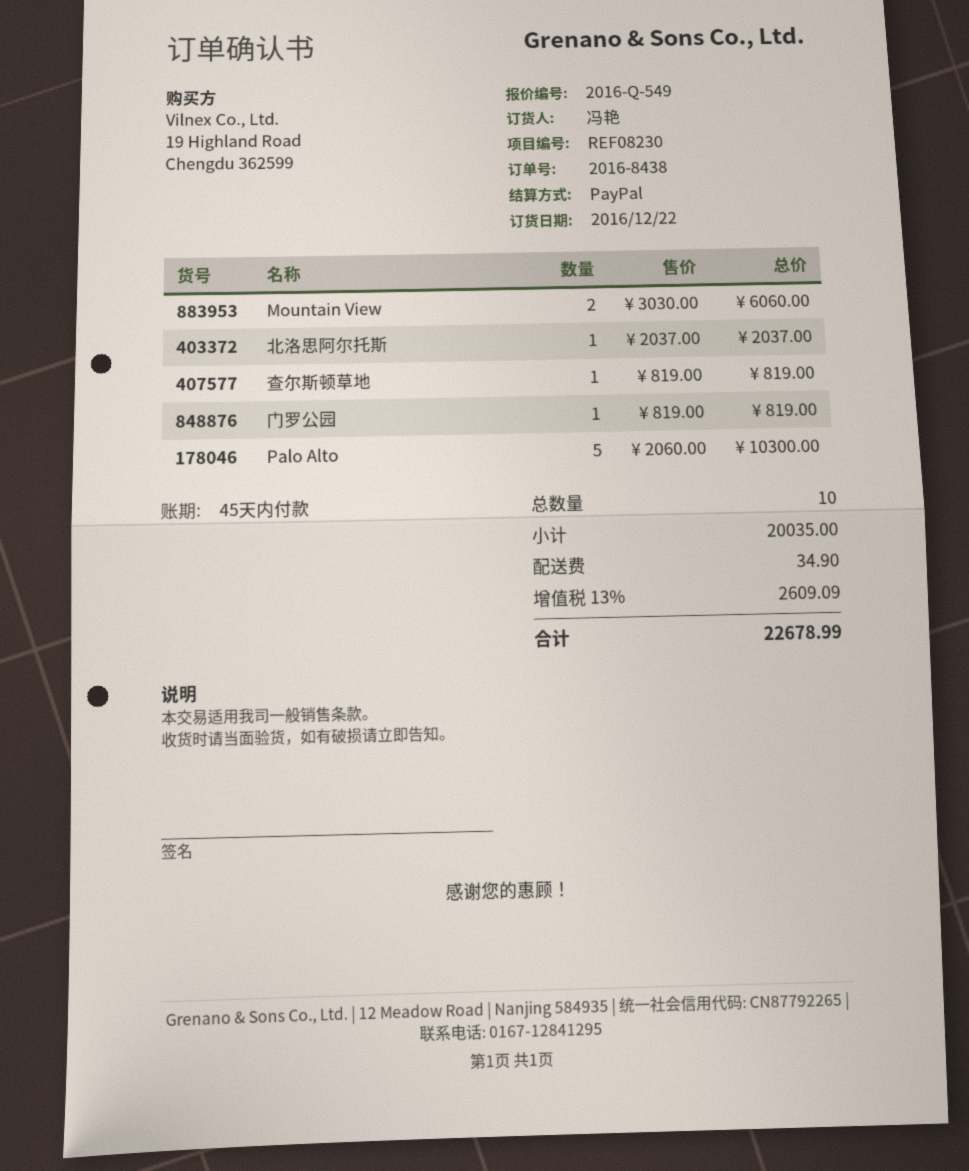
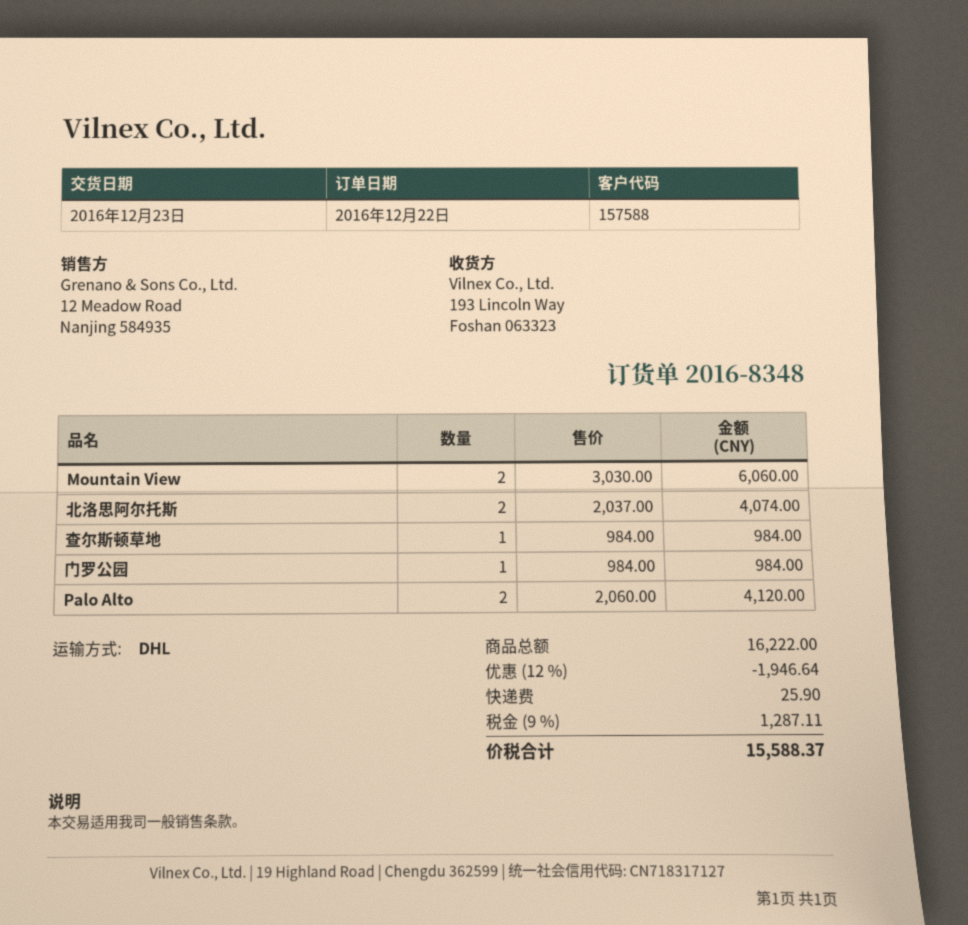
order number: 2016-8438 -> 2016-8348
北洛思阿尔托斯: 1 x 2037.00 = 2037.00 -> 2 x 2037.00 = 4074.00
查尔斯顿草地: 1 x 819.00 = 819.00 -> 1 x 984.00 = 984.00
门罗公园: 1 x 819.00 = 819.00 -> 1 x 984.00 = 984.00
Palo Alto: 5 x 2060.00 = 10300.00 -> 2 x 2060.00 = 4120.00
subtotal: 20035.00 -> 16222.00
discount: none -> 12% = 1946.64
shipping: 34.90 -> 25.90
tax: 13% = 2609.09 -> 9% = 1287.11
total: 22678.99 -> 15588.37

